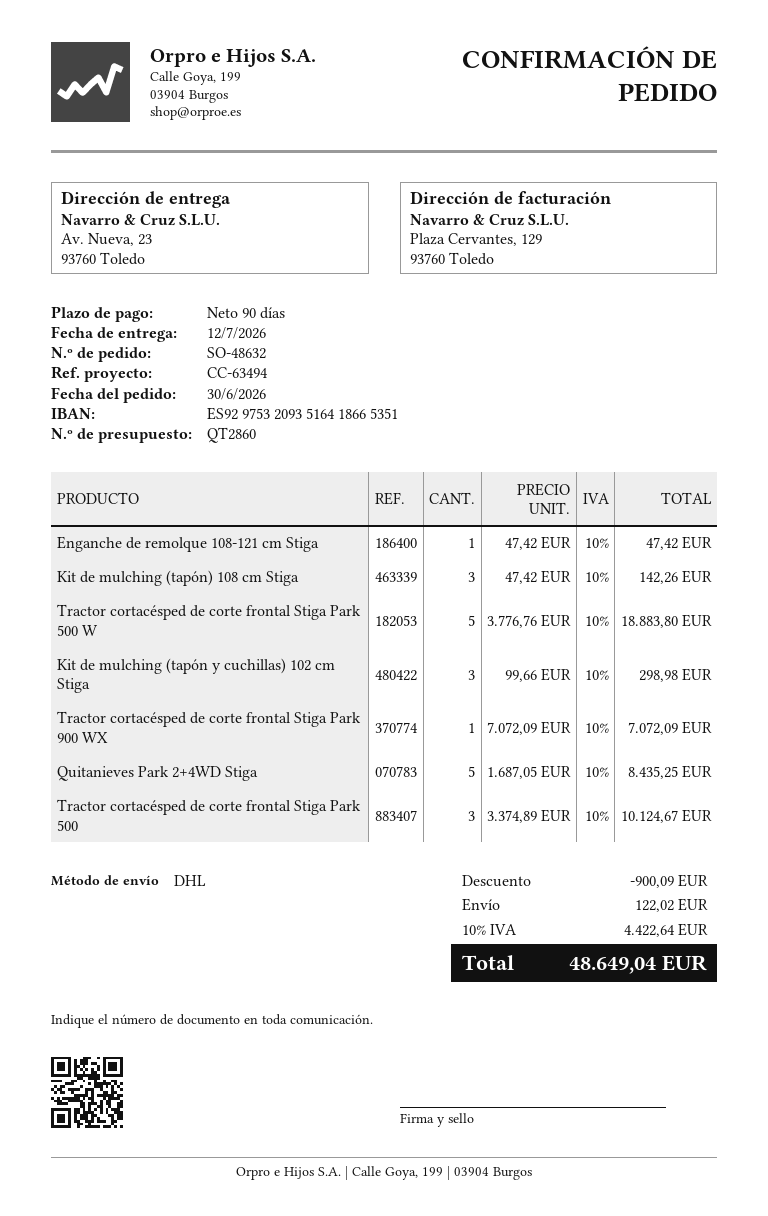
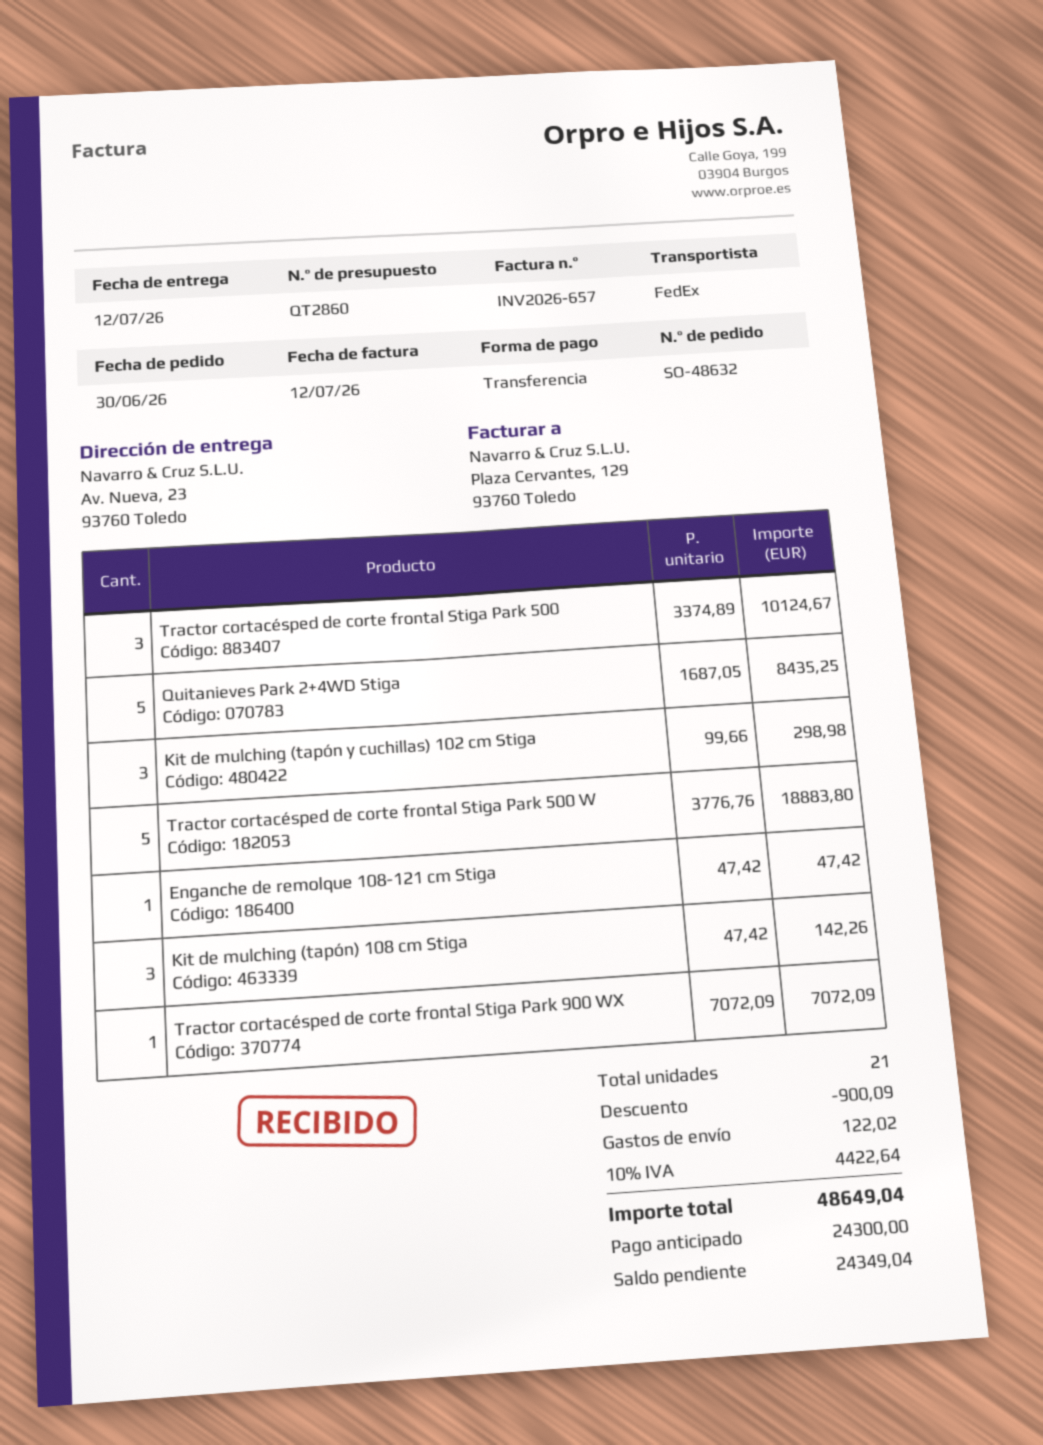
shipping method: DHL -> FedEx

